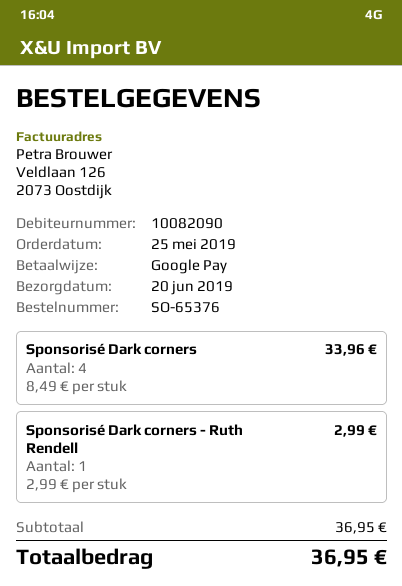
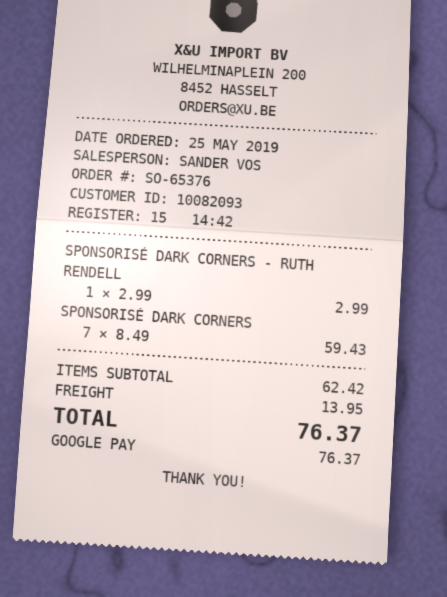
customer number: 10082090 -> 10082093
Sponsorisé Dark corners: 4 x 8.49 = 33.96 -> 7 x 8.49 = 59.43
subtotal: 36.95 -> 62.42
shipping: none -> 13.95
total: 36.95 -> 76.37

